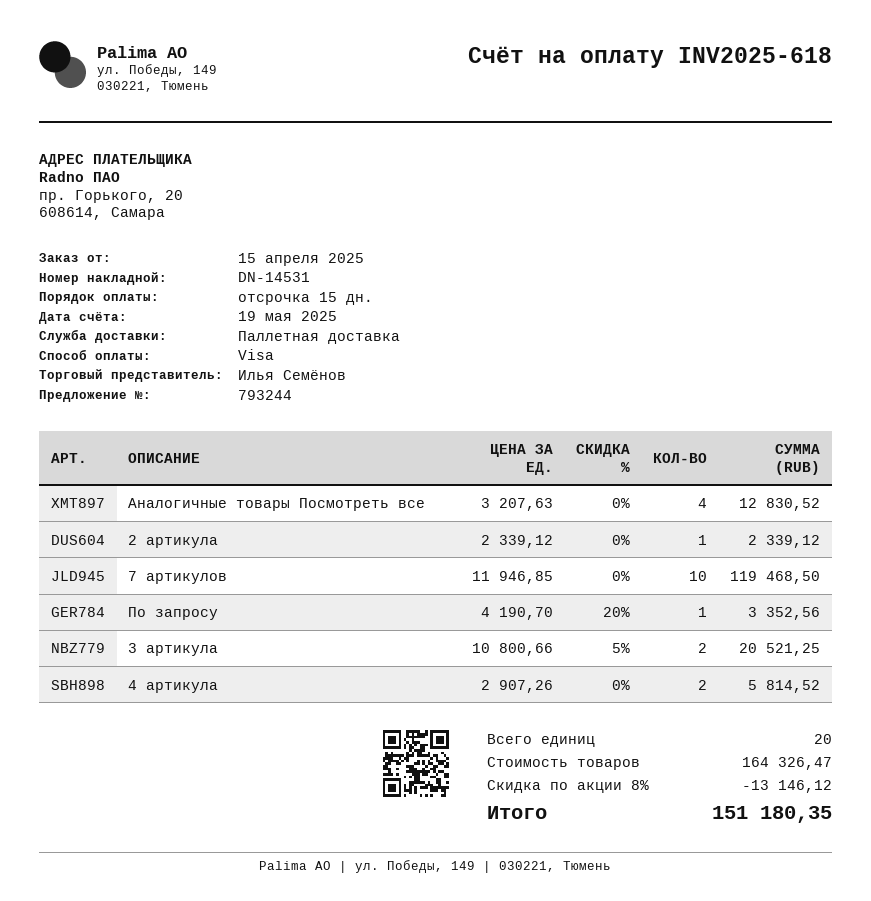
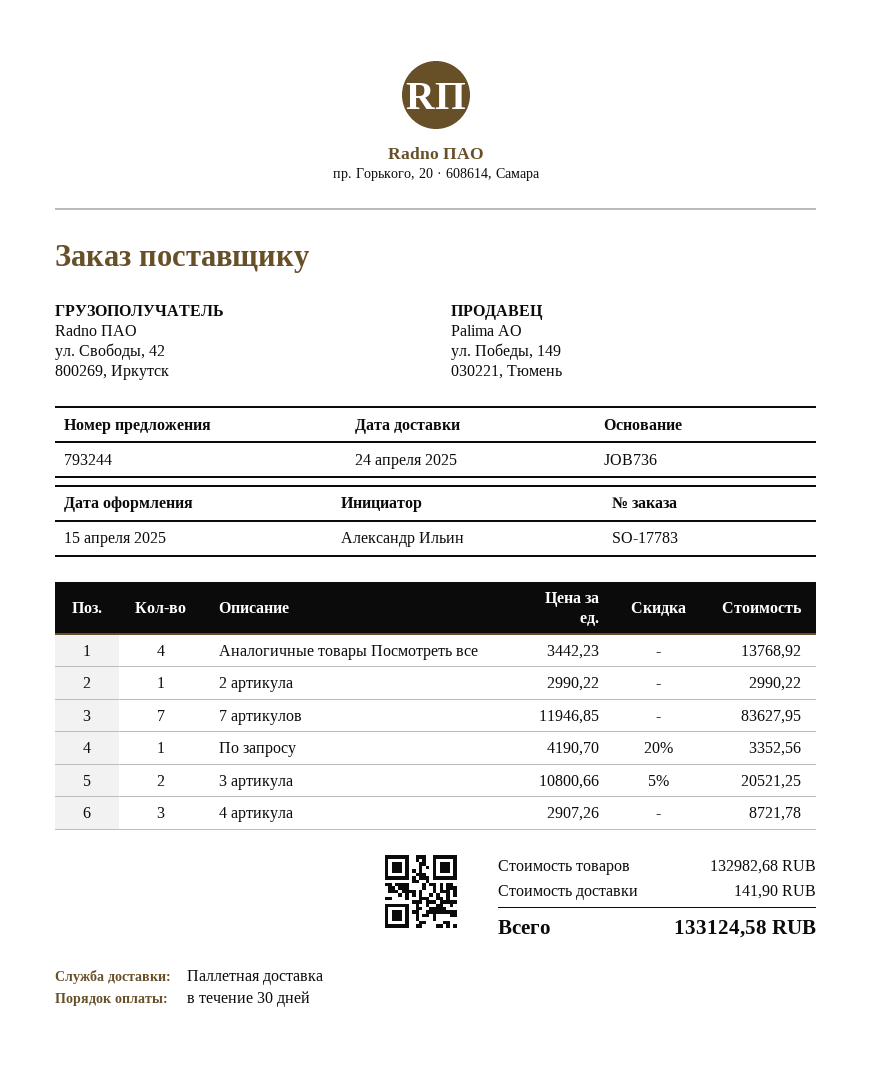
payment terms: 15 days -> 30 days
Аналогичные товары Посмотреть все: 4 x 3207.63 = 12830.52 -> 4 x 3442.23 = 13768.92
2 артикула: 1 x 2339.12 = 2339.12 -> 1 x 2990.22 = 2990.22
7 артикулов: 10 x 11946.85 = 119468.50 -> 7 x 11946.85 = 83627.95
4 артикула: 2 x 2907.26 = 5814.52 -> 3 x 2907.26 = 8721.78
subtotal: 164326.47 -> 132982.68
discount: 8% = 13146.12 -> none
shipping: none -> 141.90
total: 151180.35 -> 133124.58

